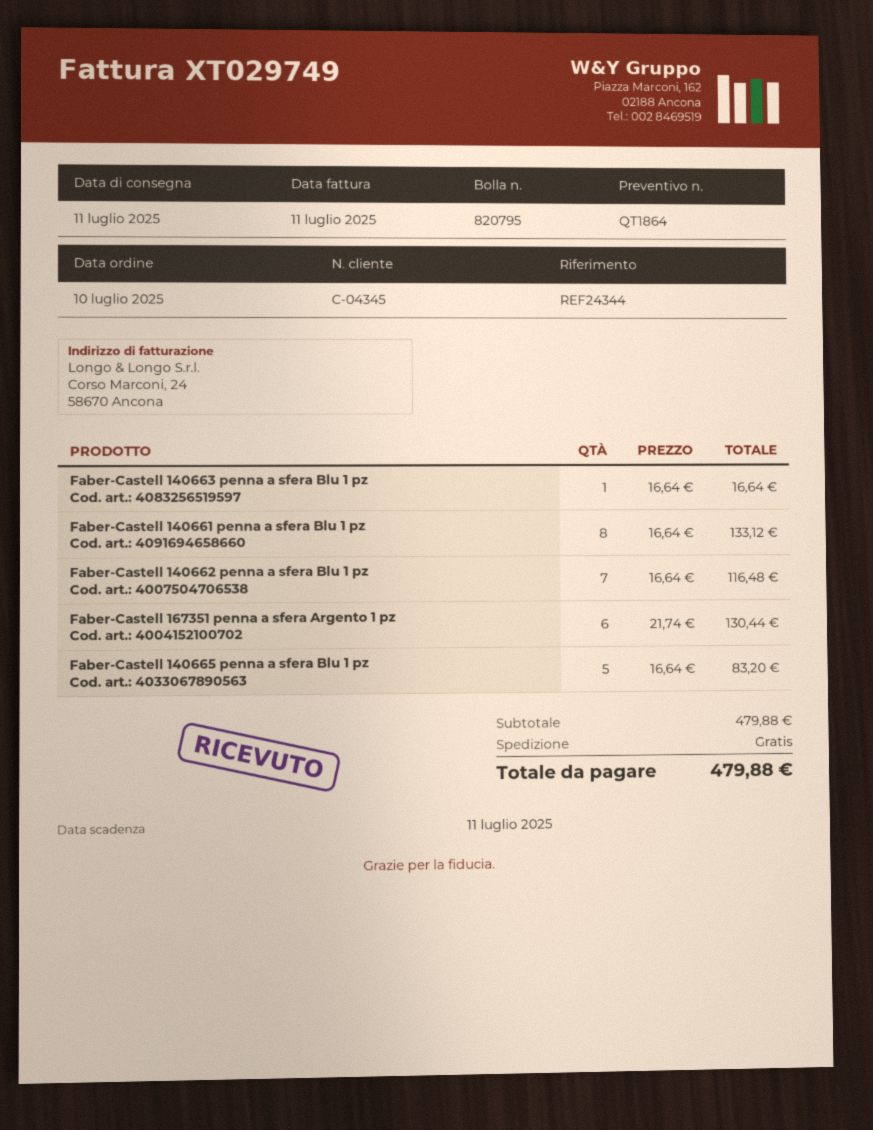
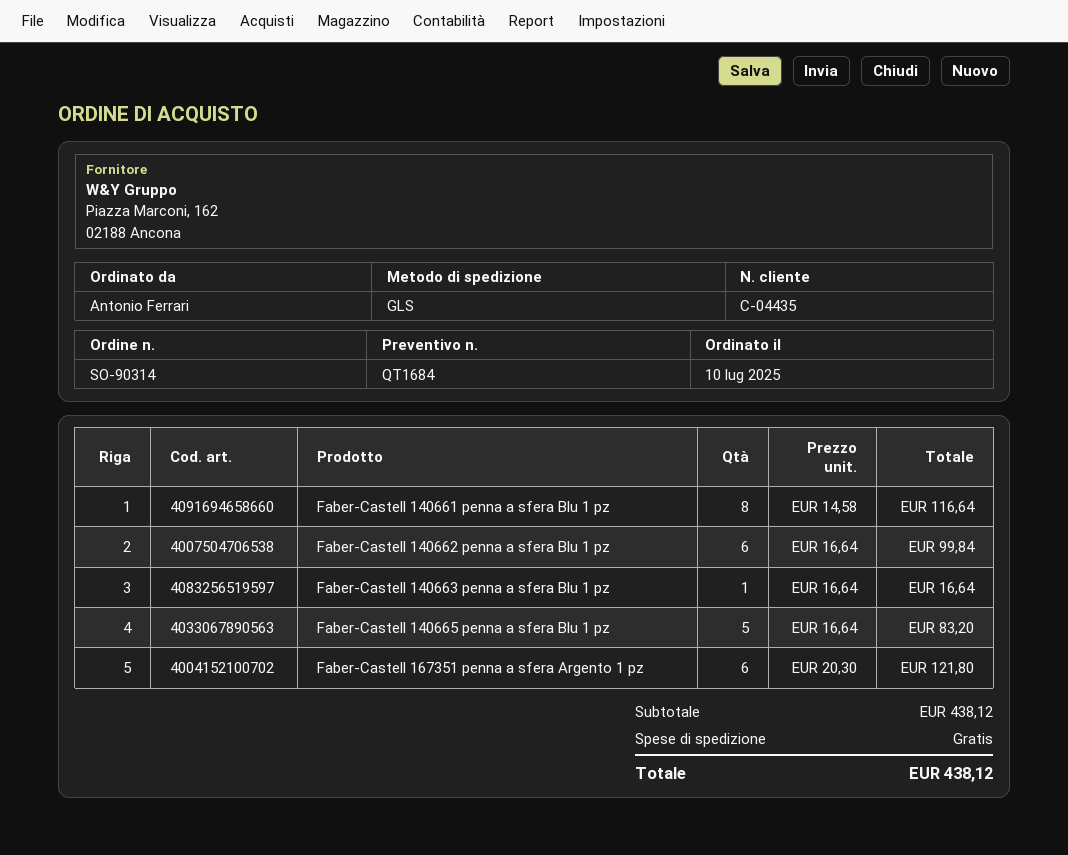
quote number: QT1864 -> QT1684
customer number: C-04345 -> C-04435
Faber-Castell 140661 penna a sfera Blu 1 pz: 8 x 16.64 = 133.12 -> 8 x 14.58 = 116.64
Faber-Castell 140662 penna a sfera Blu 1 pz: 7 x 16.64 = 116.48 -> 6 x 16.64 = 99.84
Faber-Castell 167351 penna a sfera Argento 1 pz: 6 x 21.74 = 130.44 -> 6 x 20.30 = 121.80
subtotal: 479.88 -> 438.12
total: 479.88 -> 438.12

